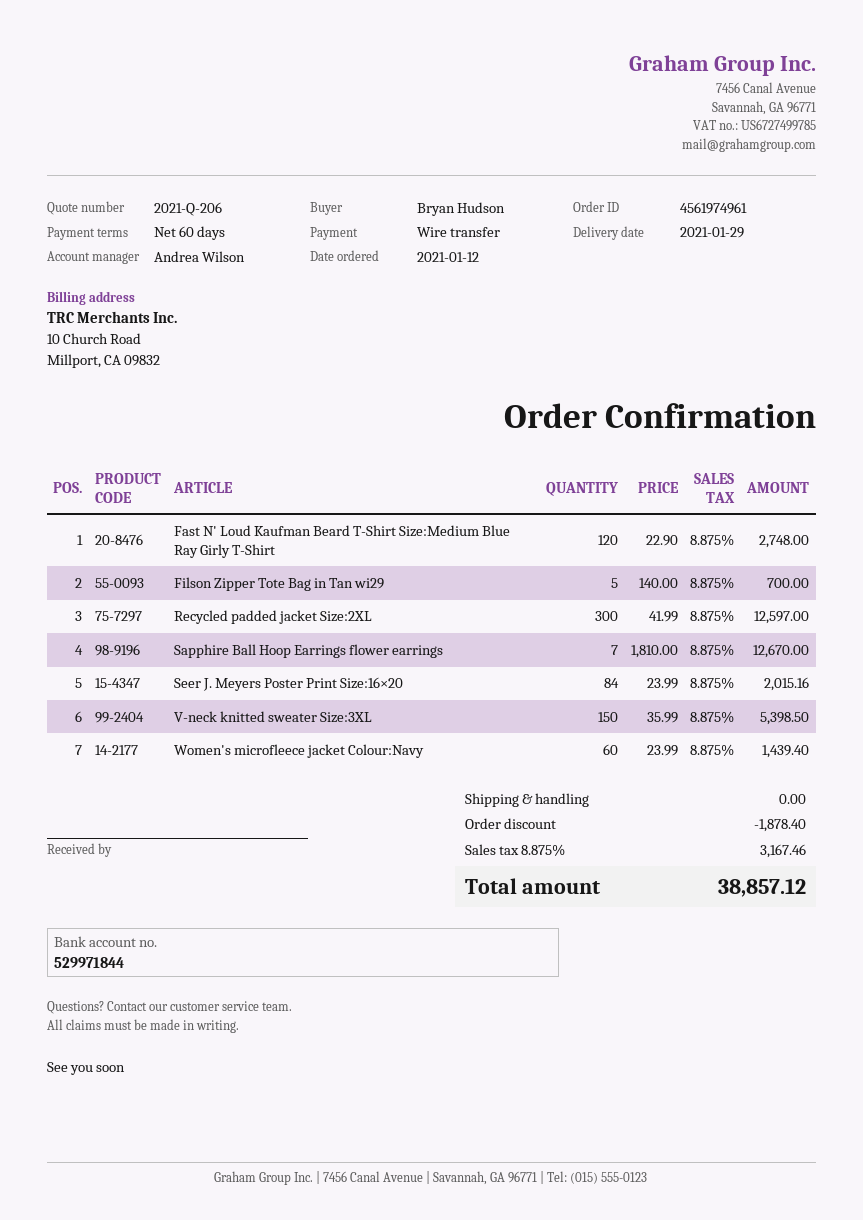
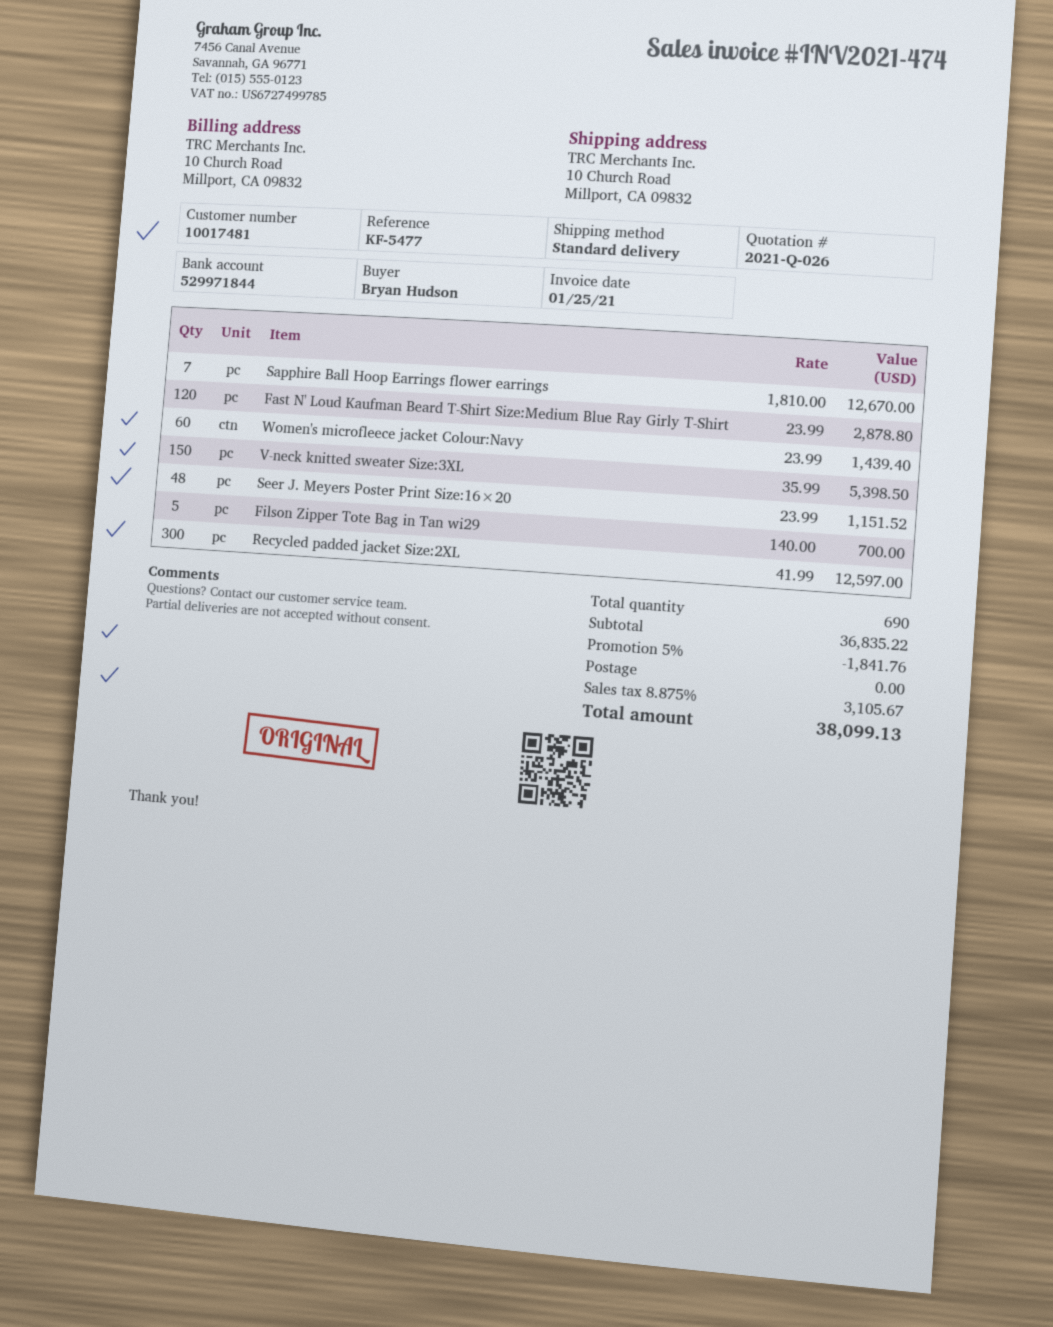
quote number: 2021-Q-206 -> 2021-Q-026
Fast N' Loud Kaufman Beard T-Shirt Size:Medium Blue Ray Girly T-Shirt: 120 x 22.90 = 2748.00 -> 120 x 23.99 = 2878.80
Seer J. Meyers Poster Print Size:16×20: 84 x 23.99 = 2015.16 -> 48 x 23.99 = 1151.52
discount: 1878.40 -> 1841.76
tax: 8.875% = 3167.46 -> 8.875% = 3105.67
total: 38857.12 -> 38099.13

